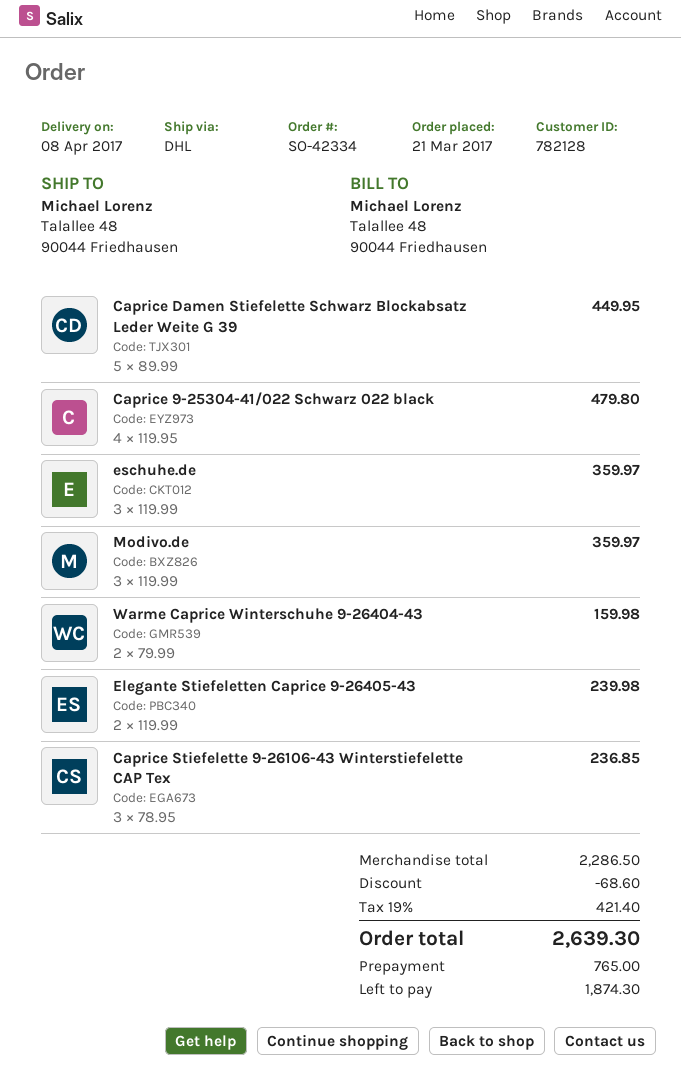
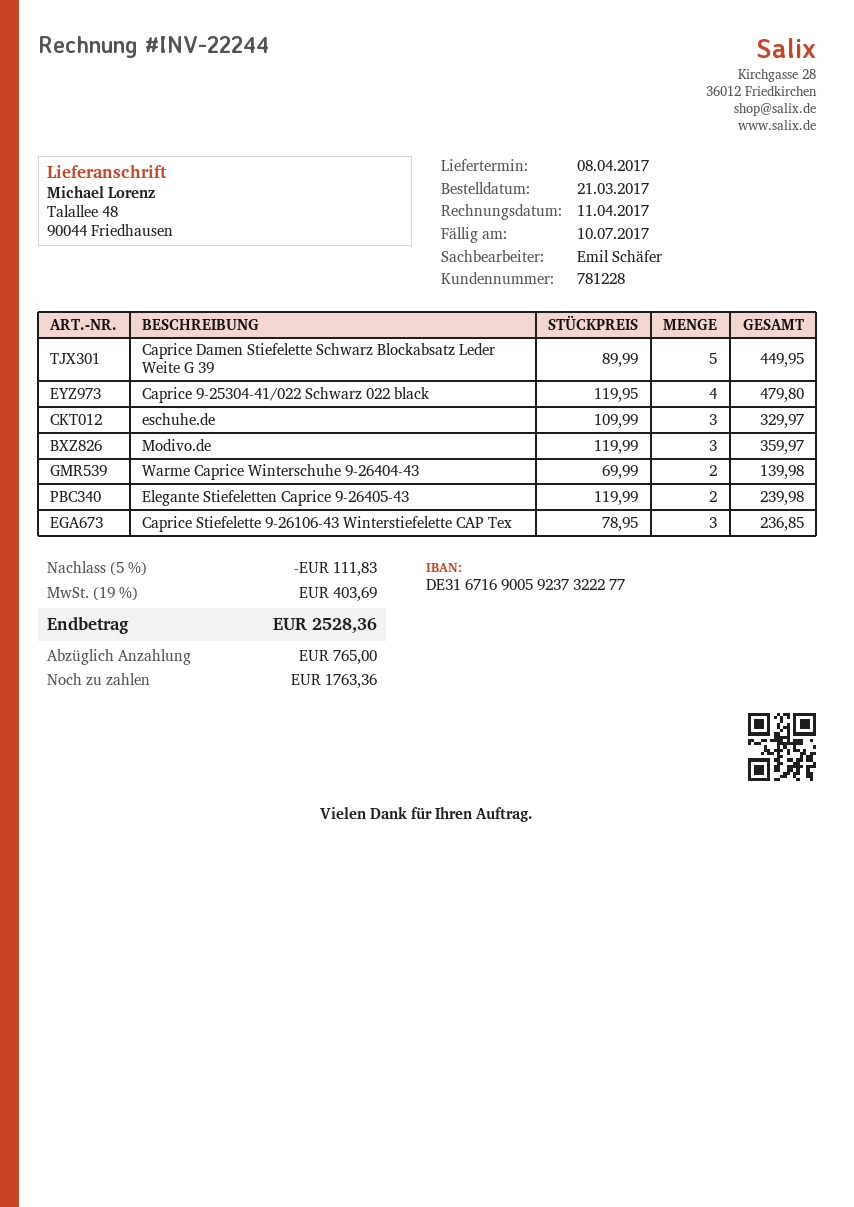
customer number: 782128 -> 781228
eschuhe.de: 3 x 119.99 = 359.97 -> 3 x 109.99 = 329.97
Warme Caprice Winterschuhe 9-26404-43: 2 x 79.99 = 159.98 -> 2 x 69.99 = 139.98
discount: 68.60 -> 111.83
tax: 19% = 421.40 -> 19% = 403.69
total: 2639.30 -> 2528.36
balance: 1874.30 -> 1763.36

